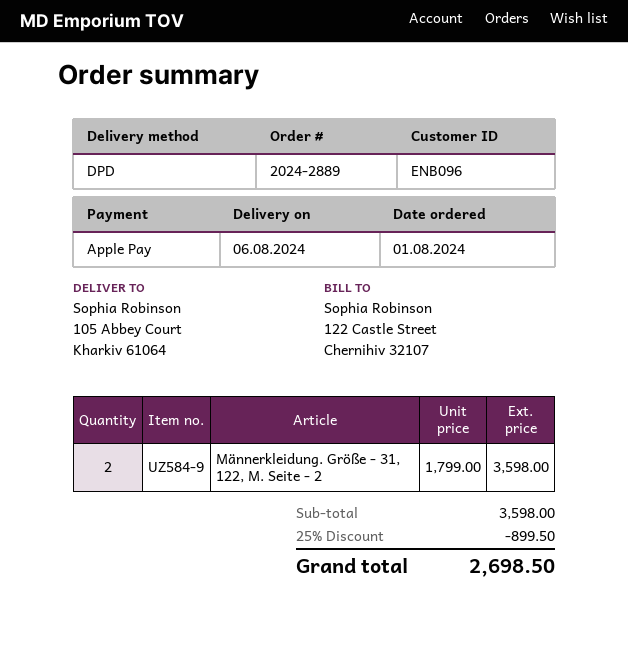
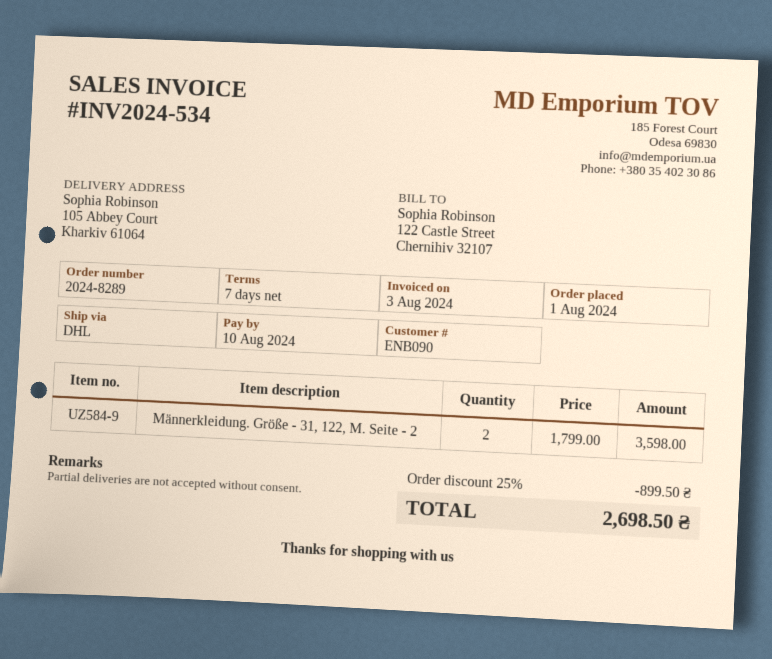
order number: 2024-2889 -> 2024-8289
customer number: ENB096 -> ENB090
shipping method: DPD -> DHL

